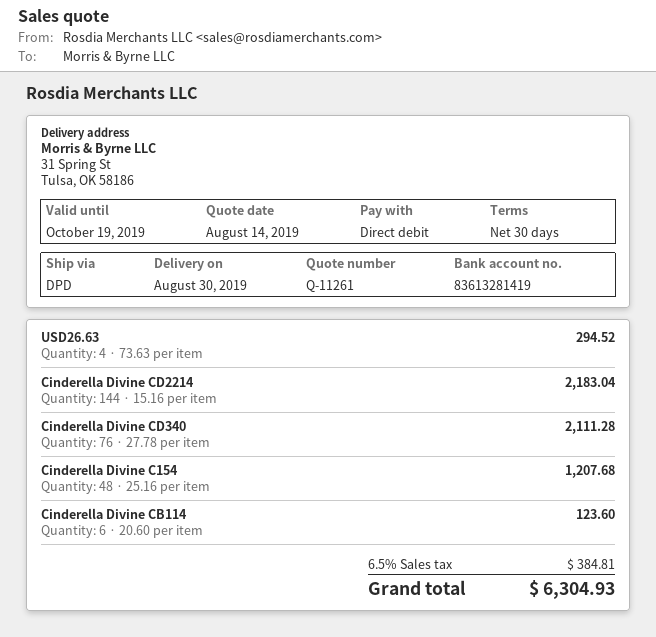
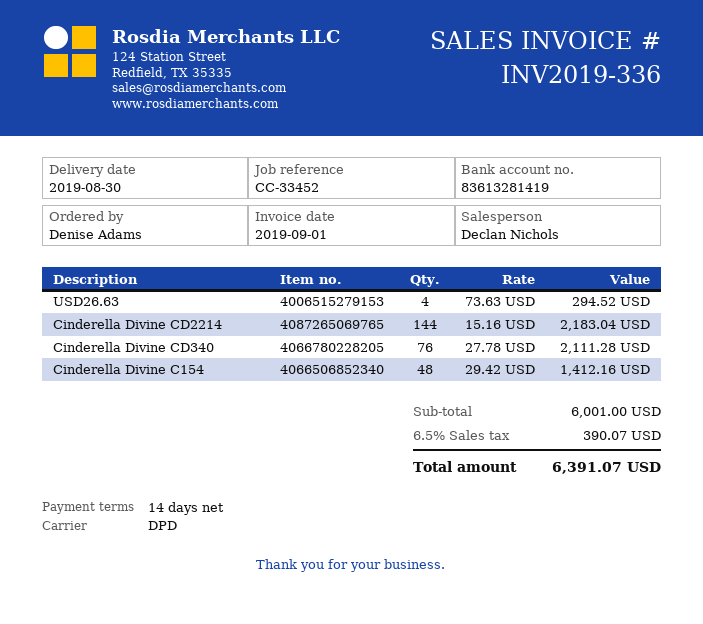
payment terms: 30 days -> 14 days
Cinderella Divine C154: 48 x 25.16 = 1207.68 -> 48 x 29.42 = 1412.16
Cinderella Divine CB114: 6 x 20.60 = 123.60 -> none
tax: 6.5% = 384.81 -> 6.5% = 390.07
total: 6304.93 -> 6391.07

